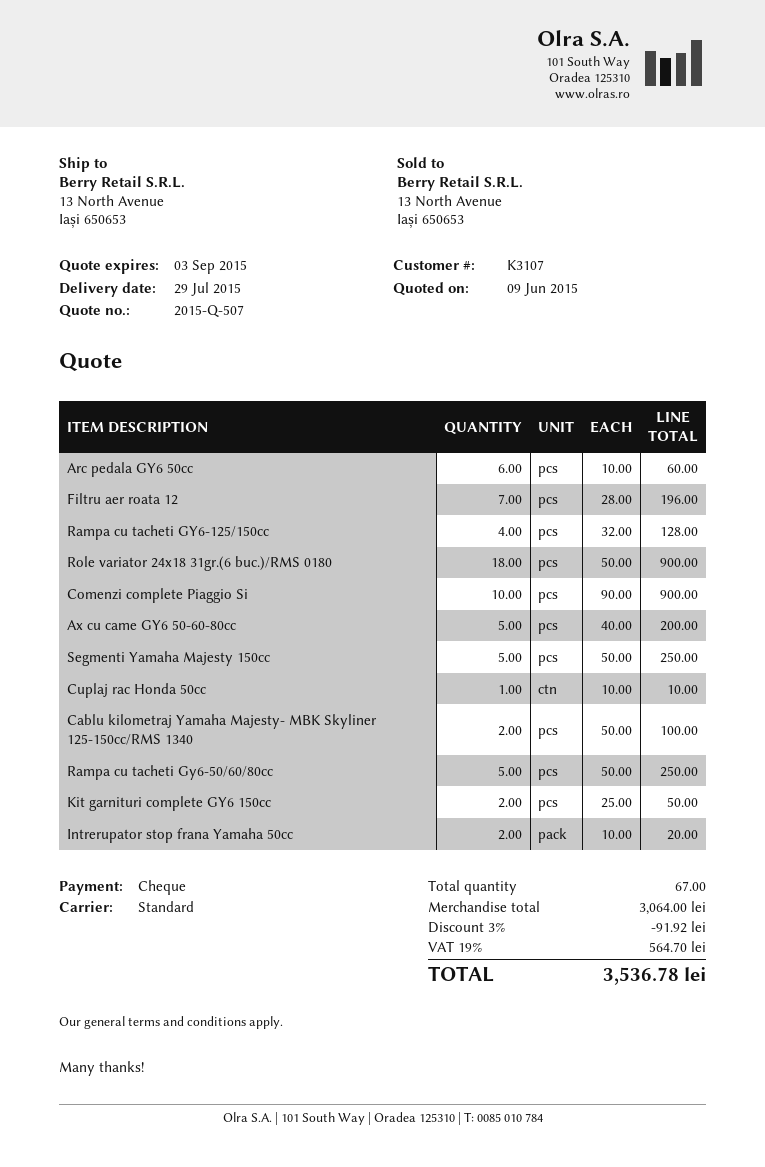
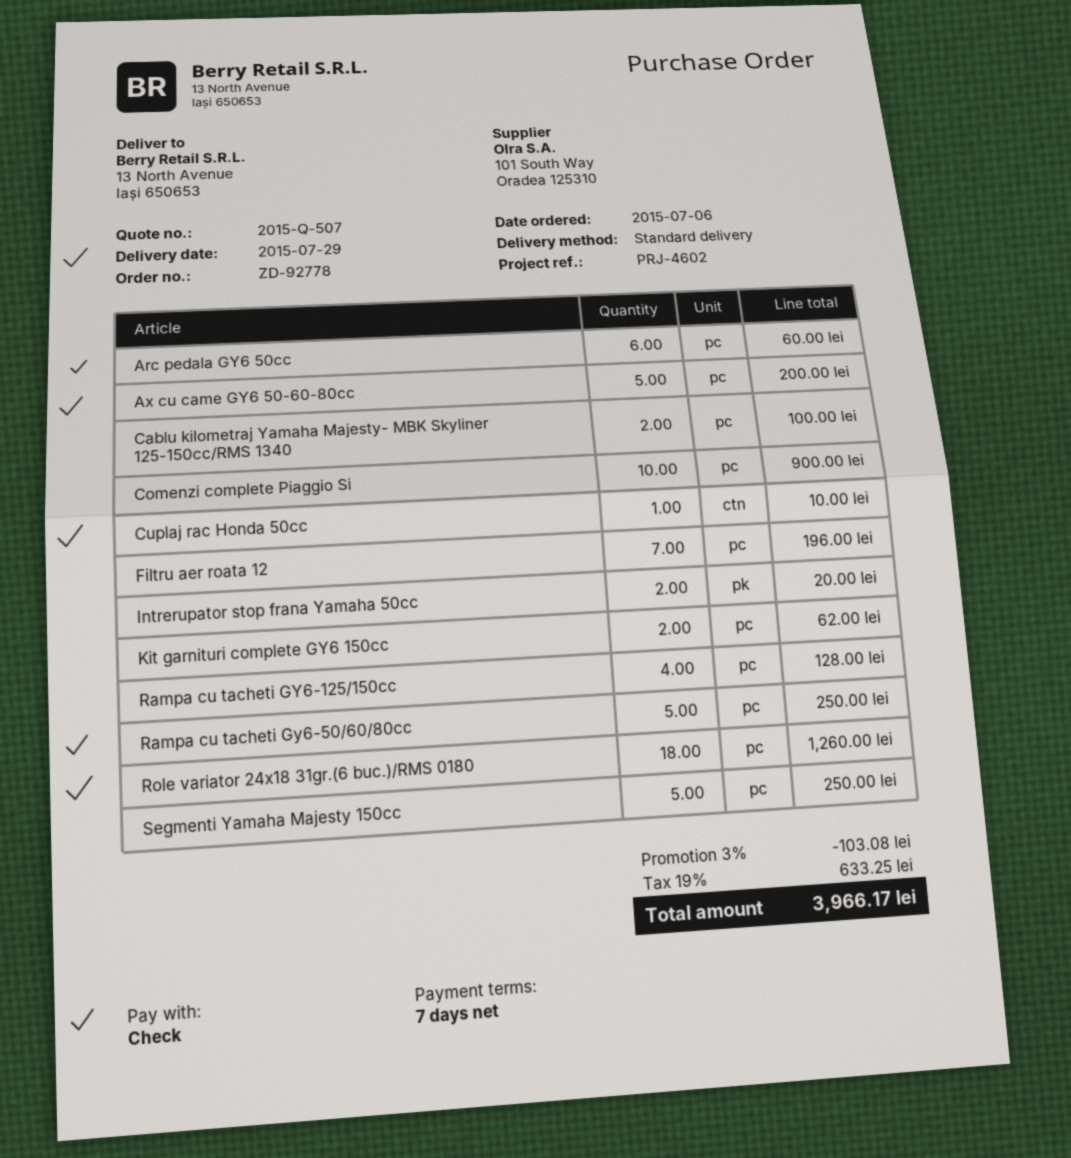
Role variator 24x18 31gr.(6 buc.)/RMS 0180: 18 for 900.00 -> 18 for 1260.00
Kit garnituri complete GY6 150cc: 2 for 50.00 -> 2 for 62.00
discount: 3% = 91.92 -> 3% = 103.08
tax: 19% = 564.70 -> 19% = 633.25
total: 3536.78 -> 3966.17

